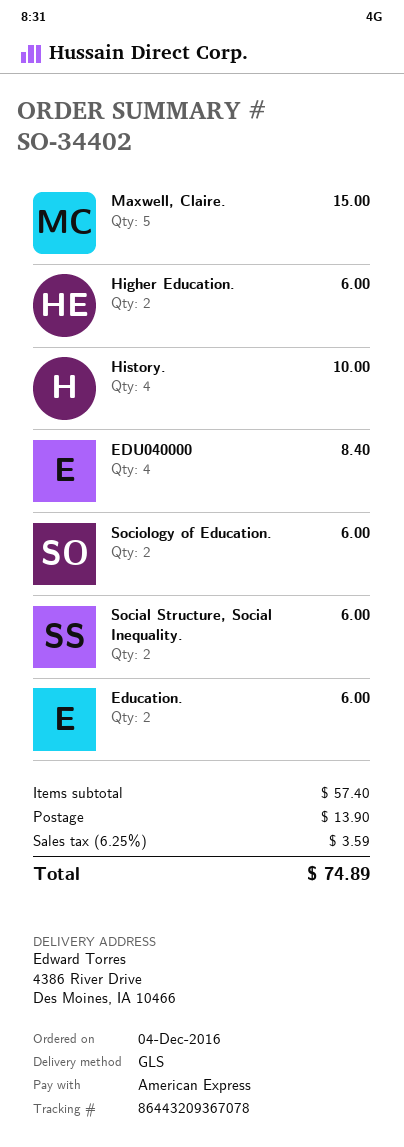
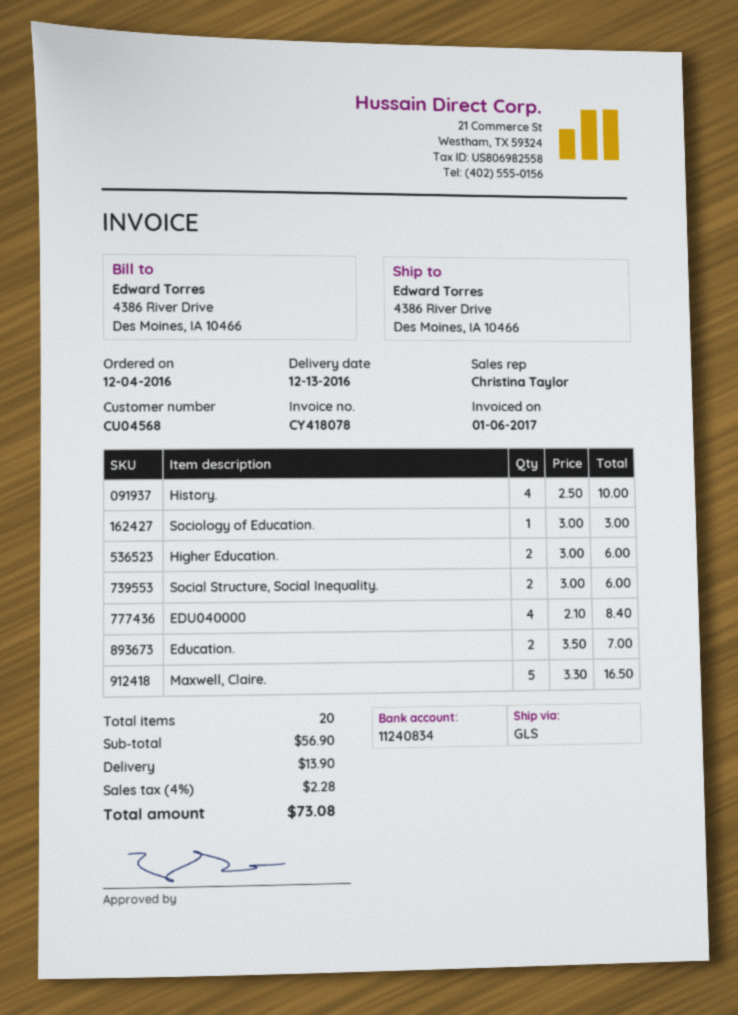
Maxwell, Claire.: 5 for 15.00 -> 5 for 16.50
Sociology of Education.: 2 for 6.00 -> 1 for 3.00
Education.: 2 for 6.00 -> 2 for 7.00
subtotal: 57.40 -> 56.90
tax: 6.25% = 3.59 -> 4% = 2.28
total: 74.89 -> 73.08

